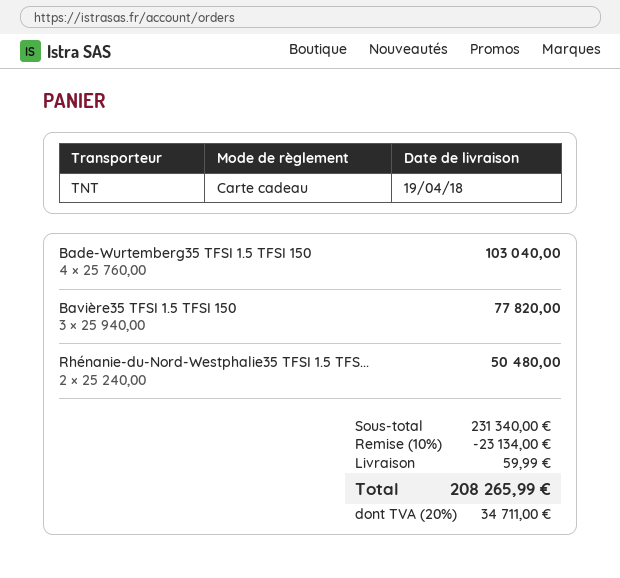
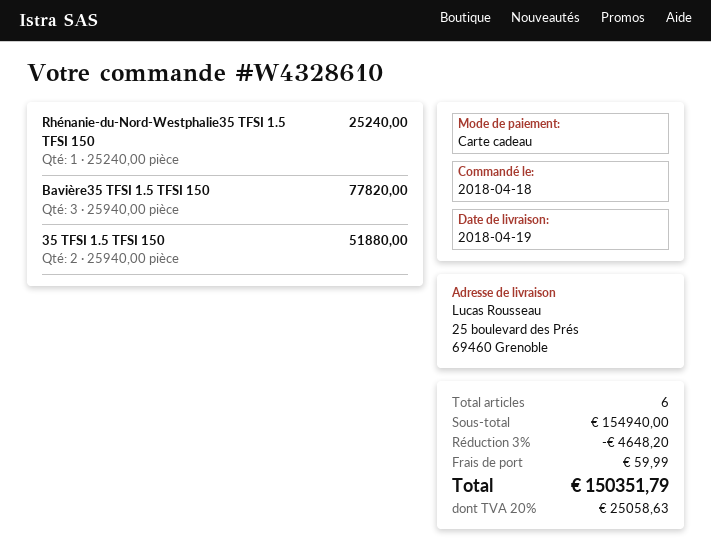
Bade-Wurtemberg35 TFSI 1.5 TFSI 150: 4 x 25760.00 = 103040.00 -> none
Rhénanie-du-Nord-Westphalie35 TFSI 1.5 TFS...: 2 x 25240.00 = 50480.00 -> 1 x 25240.00 = 25240.00
35 TFSI 1.5 TFSI 150: none -> 2 x 25940.00 = 51880.00
subtotal: 231340.00 -> 154940.00
discount: 10% = 23134.00 -> 3% = 4648.20
tax: 20% = 34711.00 -> 20% = 25058.63
total: 208265.99 -> 150351.79

